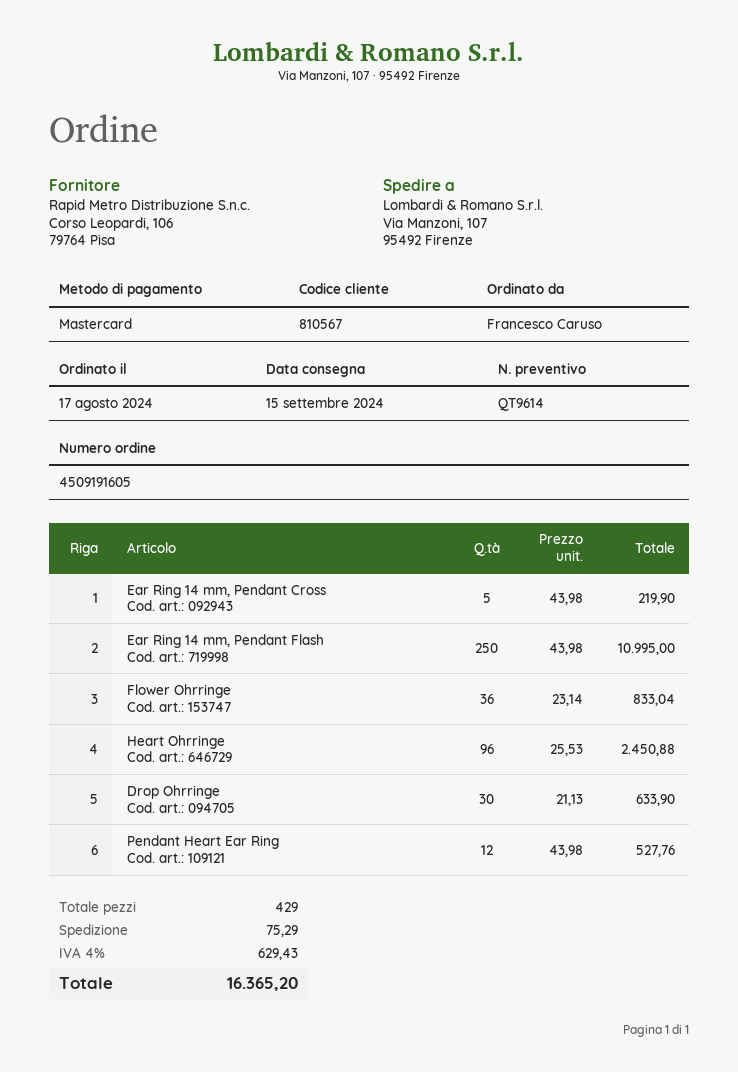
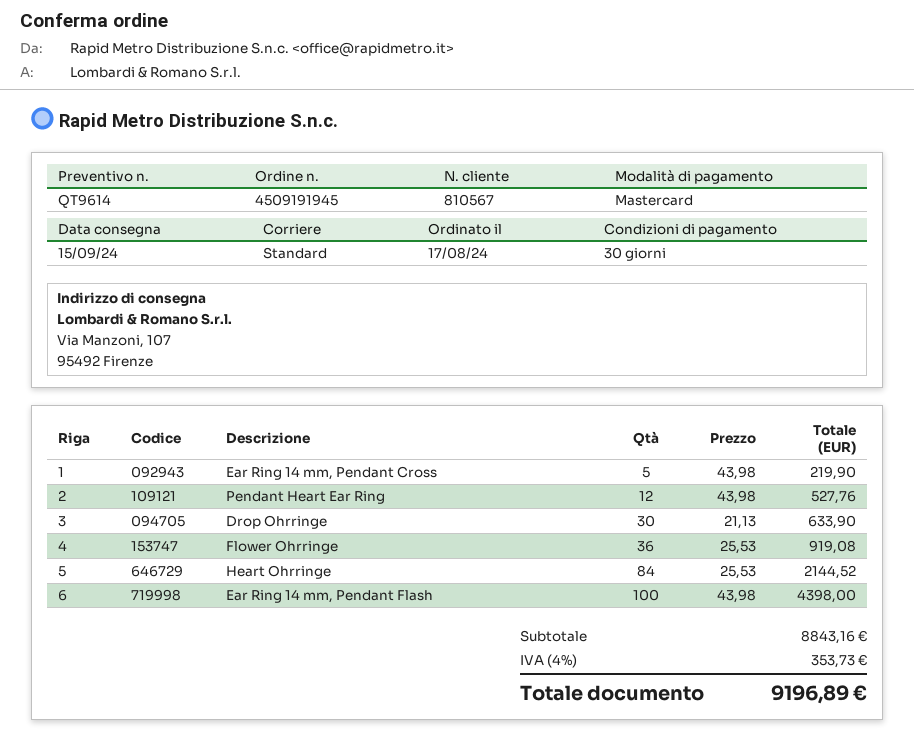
order number: 4509191605 -> 4509191945
Ear Ring 14 mm, Pendant Flash: 250 x 43.98 = 10995.00 -> 100 x 43.98 = 4398.00
Flower Ohrringe: 36 x 23.14 = 833.04 -> 36 x 25.53 = 919.08
Heart Ohrringe: 96 x 25.53 = 2450.88 -> 84 x 25.53 = 2144.52
shipping: 75.29 -> none
tax: 4% = 629.43 -> 4% = 353.73
total: 16365.20 -> 9196.89

